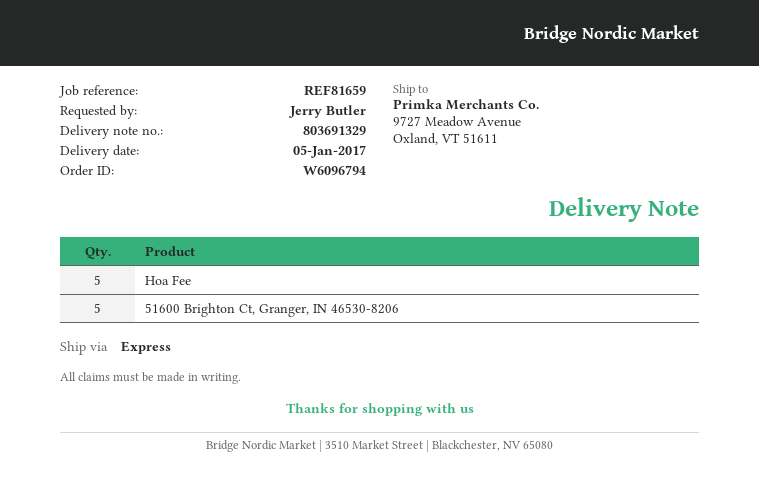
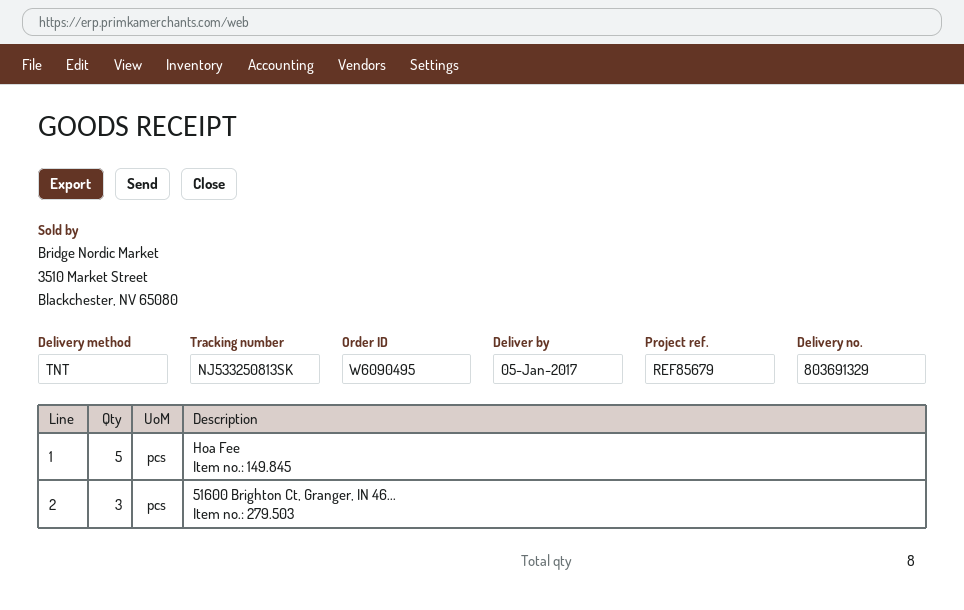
order number: W6096794 -> W6090495
reference: REF81659 -> REF85679
shipping method: express -> TNT
51600 Brighton Ct, Granger, IN 46530-8206: 5 -> 3

